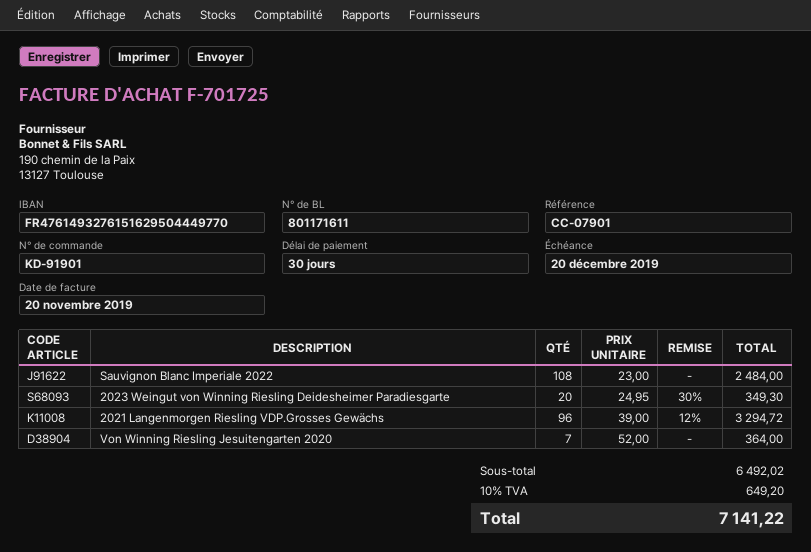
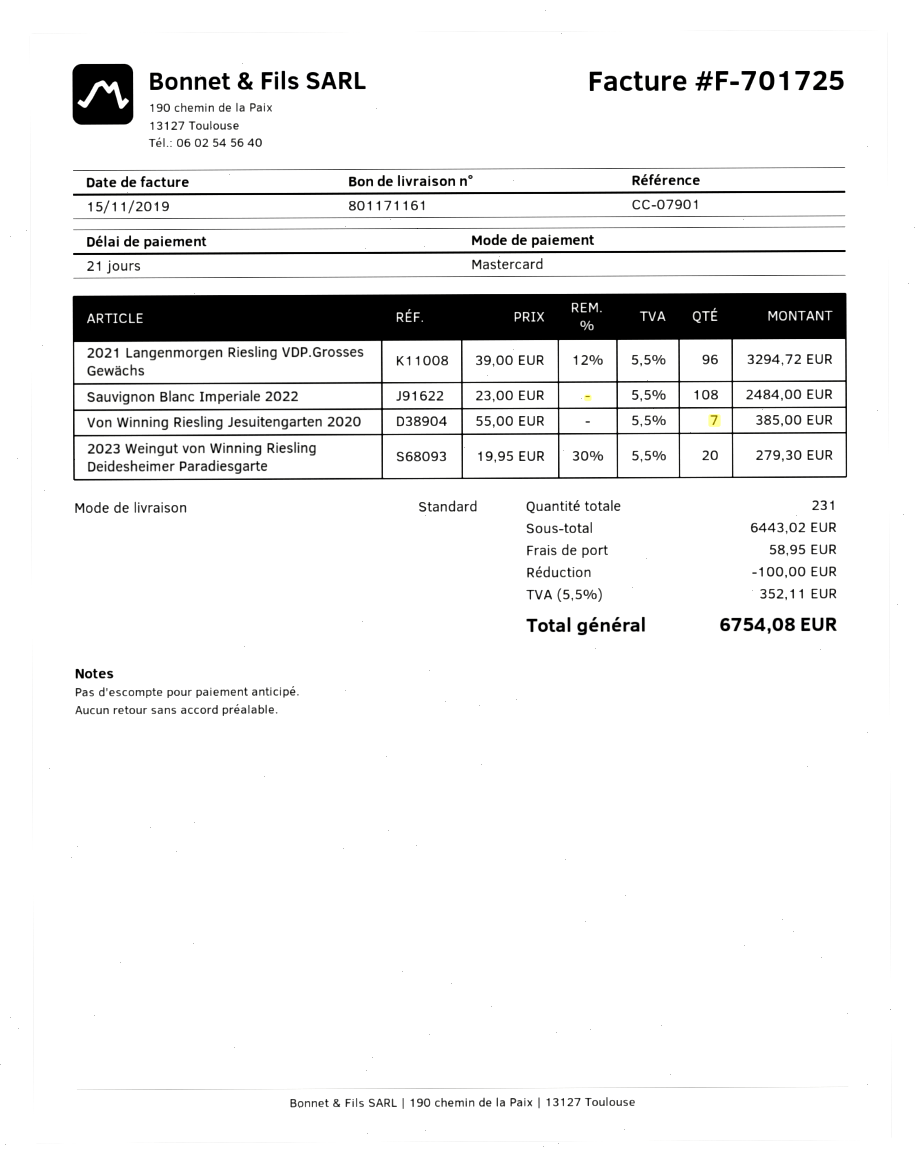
delivery note number: 801171611 -> 801171161
invoice date: 2019-11-20 -> 2019-11-15
payment terms: 30 days -> 21 days
2023 Weingut von Winning Riesling Deidesheimer Paradiesgarte: 20 x 24.95 - 30% = 349.30 -> 20 x 19.95 - 30% = 279.30
Von Winning Riesling Jesuitengarten 2020: 7 x 52.00 = 364.00 -> 7 x 55.00 = 385.00
subtotal: 6492.02 -> 6443.02
discount: none -> 100.00
shipping: none -> 58.95
tax: 10% = 649.20 -> 5.5% = 352.11
total: 7141.22 -> 6754.08

